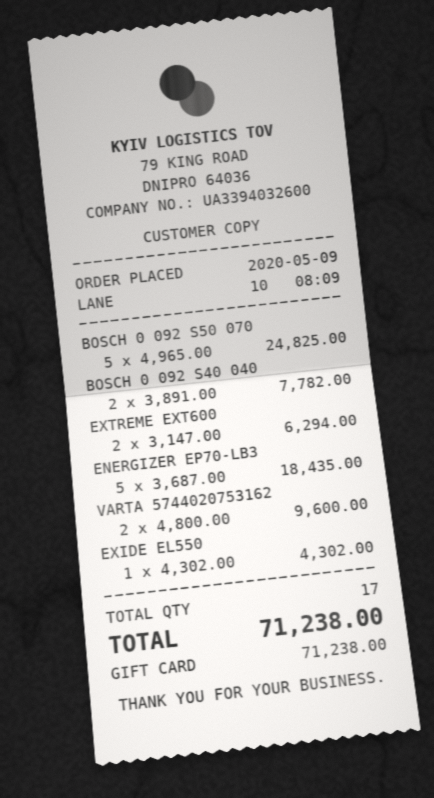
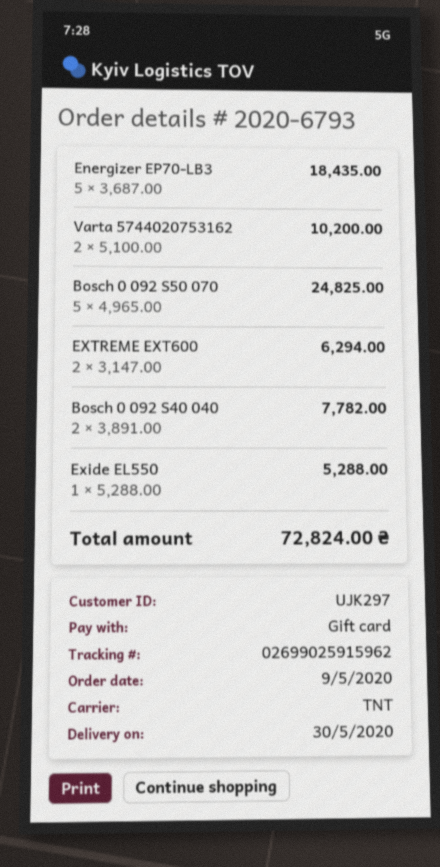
VARTA 5744020753162: 2 x 4800.00 = 9600.00 -> 2 x 5100.00 = 10200.00
EXIDE EL550: 1 x 4302.00 = 4302.00 -> 1 x 5288.00 = 5288.00
total: 71238.00 -> 72824.00

